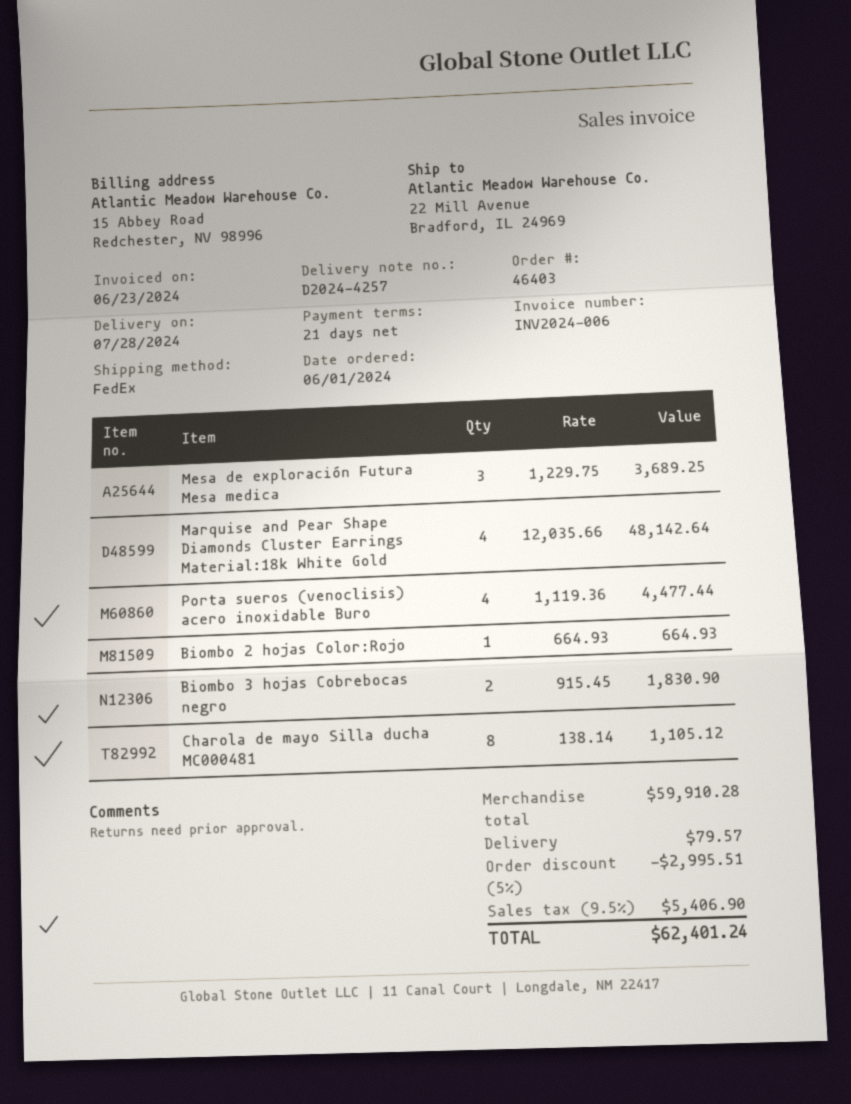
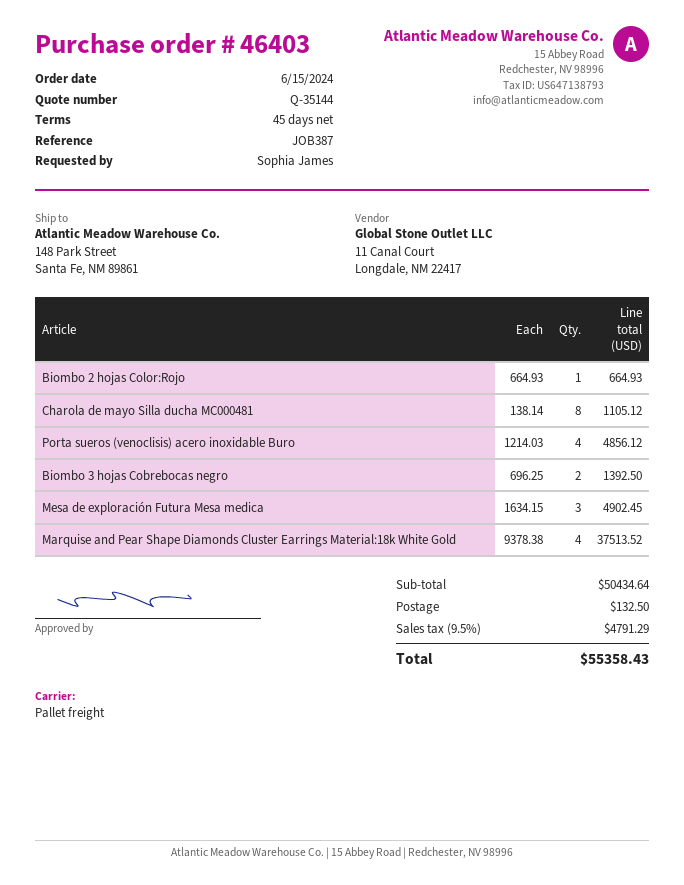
order date: 2024-06-01 -> 2024-06-15
payment terms: 21 days -> 45 days
shipping method: FedEx -> pallet freight
ship to: 22 Mill Avenue, Bradford, IL 24969 -> 148 Park Street, Santa Fe, NM 89861
Mesa de exploración Futura Mesa medica: 3 x 1229.75 = 3689.25 -> 3 x 1634.15 = 4902.45
Marquise and Pear Shape Diamonds Cluster Earrings Material:18k White Gold: 4 x 12035.66 = 48142.64 -> 4 x 9378.38 = 37513.52
Porta sueros (venoclisis) acero inoxidable Buro: 4 x 1119.36 = 4477.44 -> 4 x 1214.03 = 4856.12
Biombo 3 hojas Cobrebocas negro: 2 x 915.45 = 1830.90 -> 2 x 696.25 = 1392.50
subtotal: 59910.28 -> 50434.64
discount: 5% = 2995.51 -> none
shipping: 79.57 -> 132.50
tax: 9.5% = 5406.90 -> 9.5% = 4791.29
total: 62401.24 -> 55358.43

